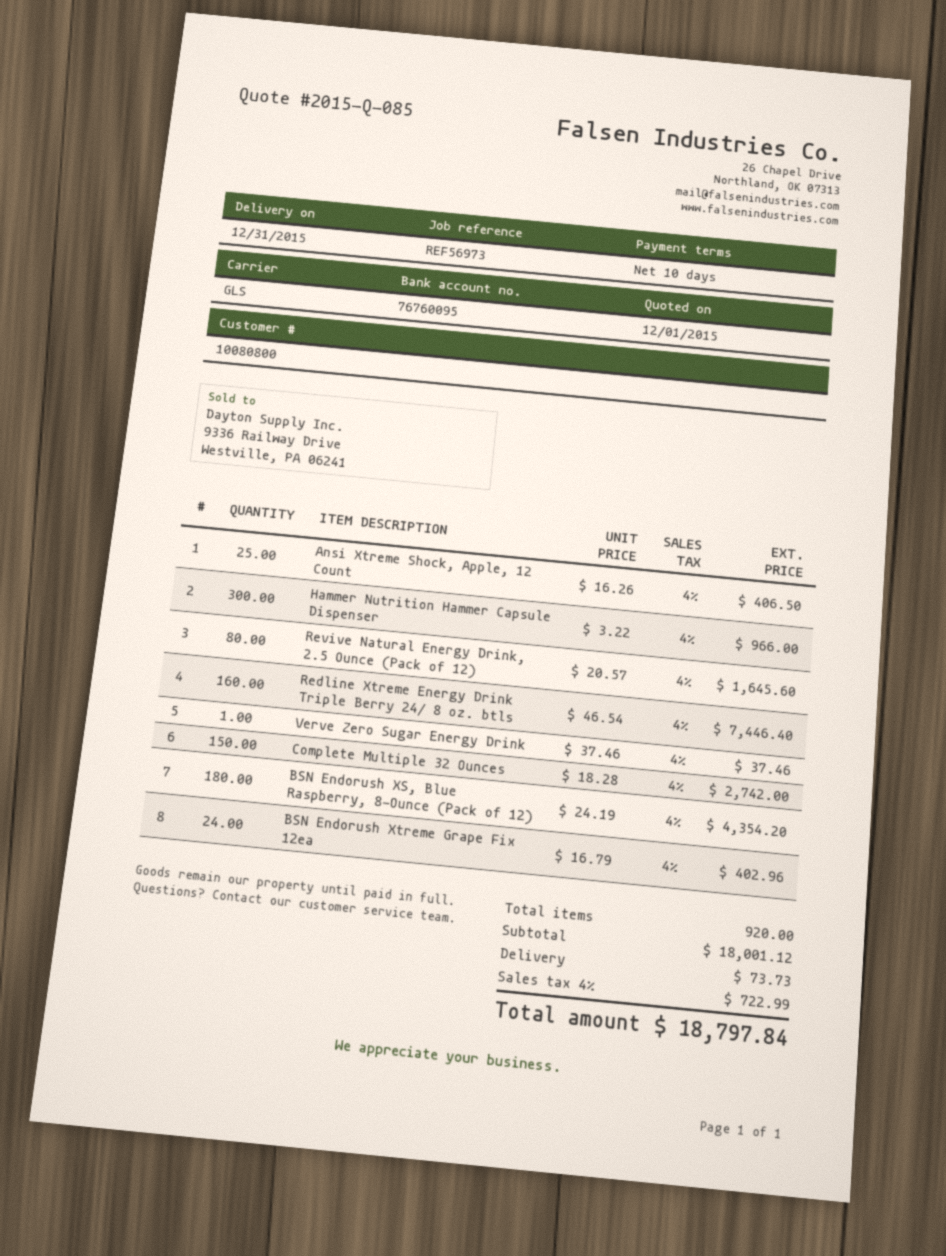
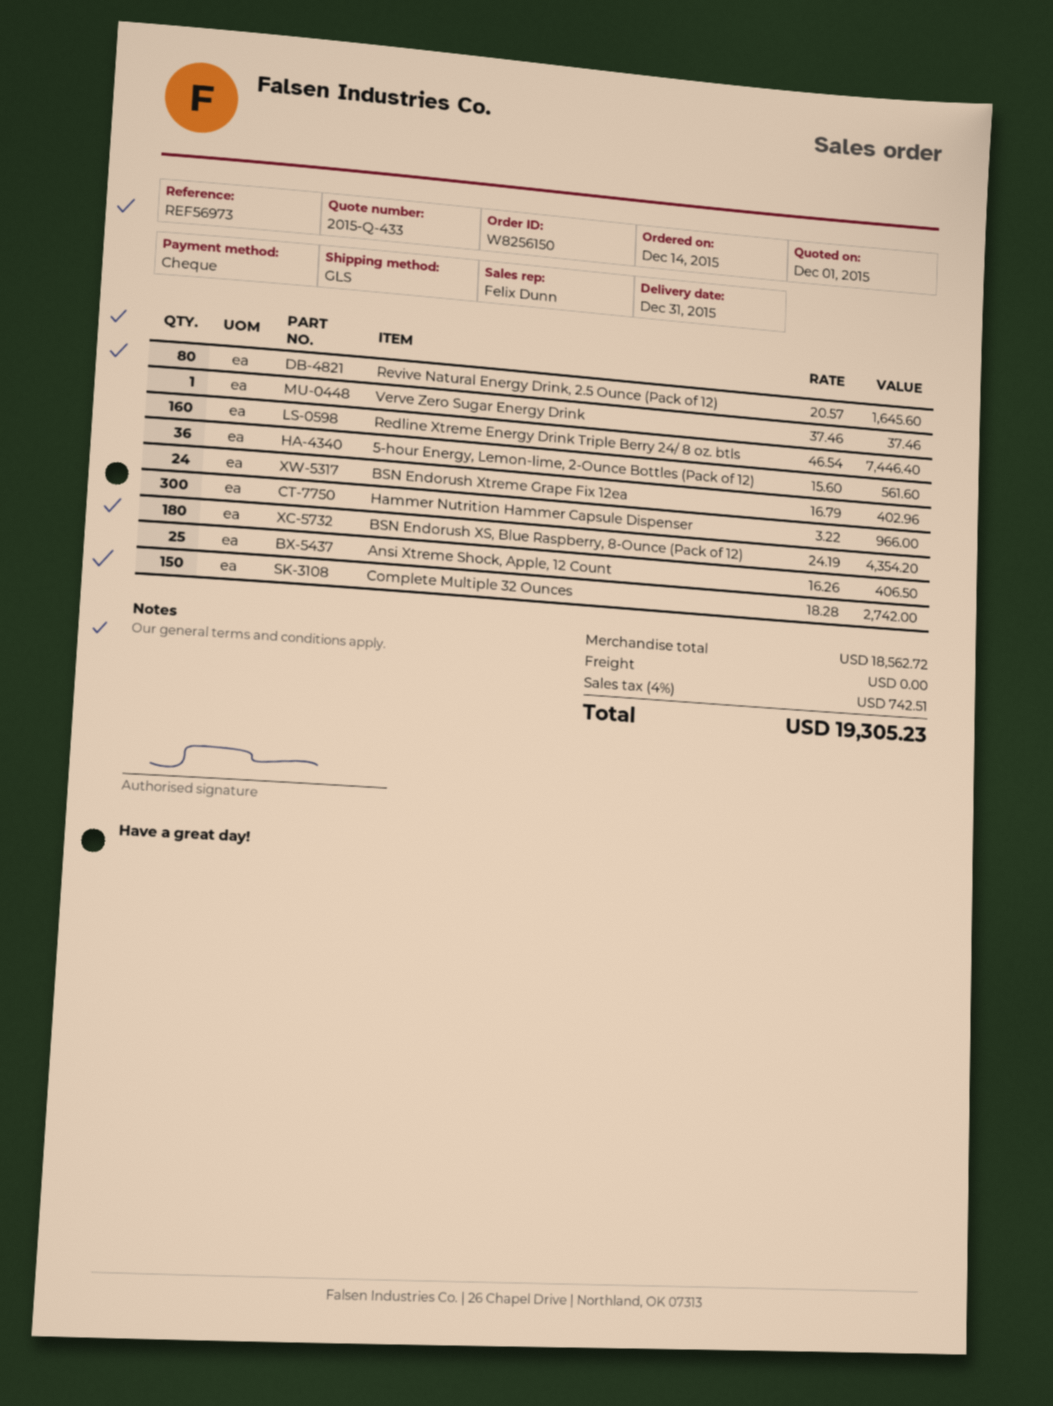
quote number: 2015-Q-085 -> 2015-Q-433
5-hour Energy, Lemon-lime, 2-Ounce Bottles (Pack of 12): none -> 36 x 15.60 = 561.60
subtotal: 18001.12 -> 18562.72
shipping: 73.73 -> 0.00
tax: 4% = 722.99 -> 4% = 742.51
total: 18797.84 -> 19305.23

